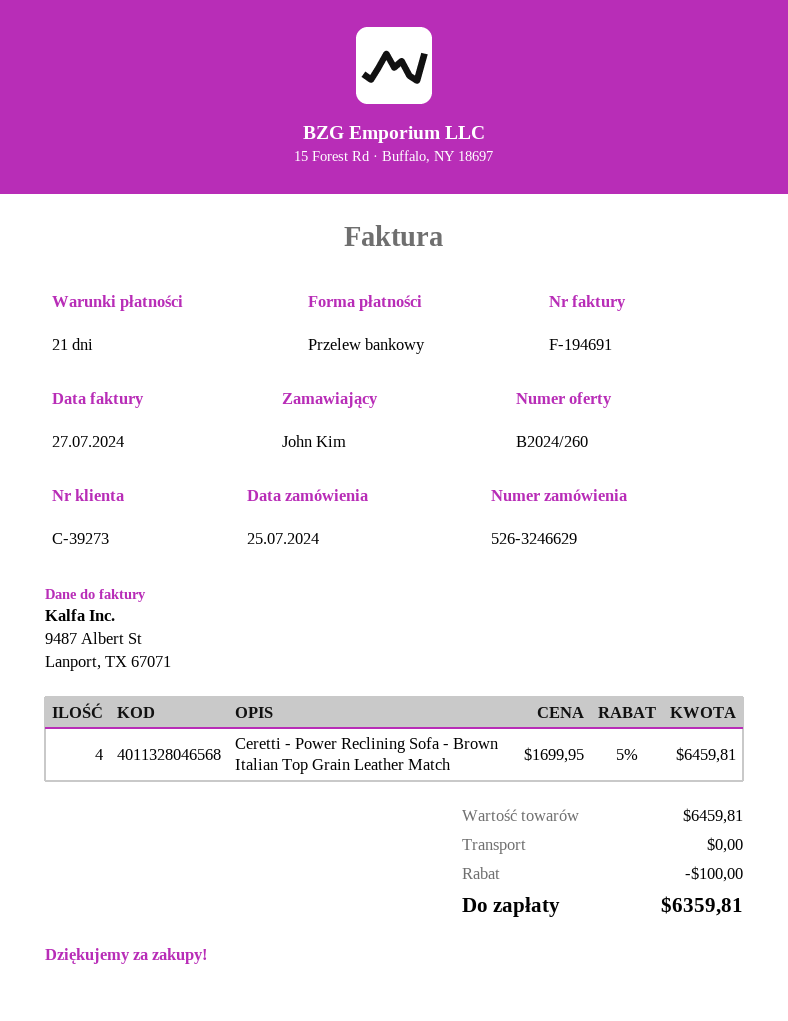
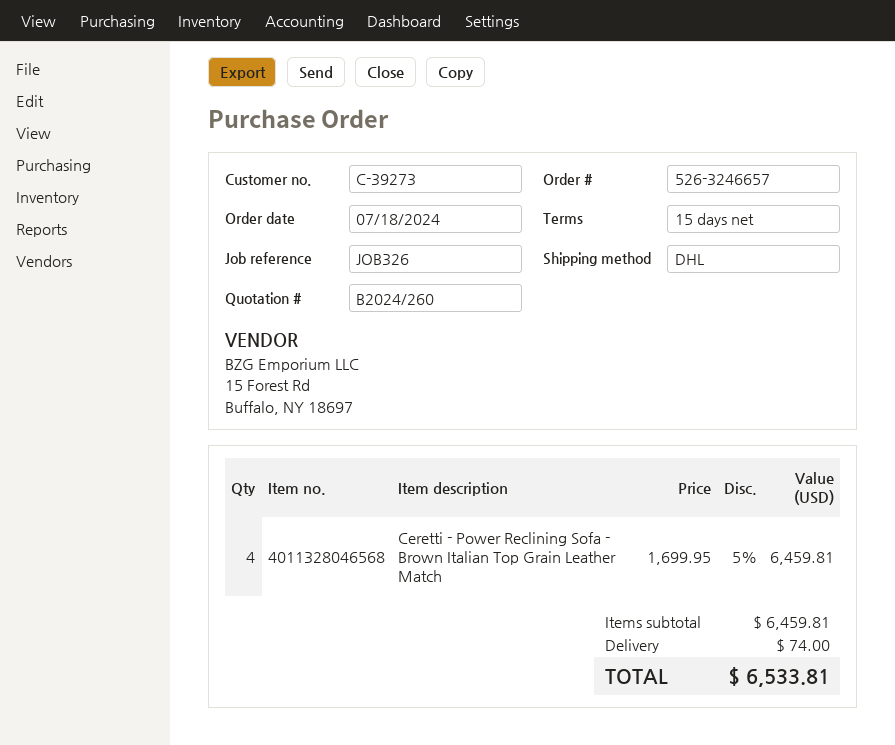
order number: 526-3246629 -> 526-3246657
order date: 2024-07-25 -> 2024-07-18
payment terms: 21 days -> 15 days
discount: 100.00 -> none
shipping: 0.00 -> 74.00
total: 6359.81 -> 6533.81

